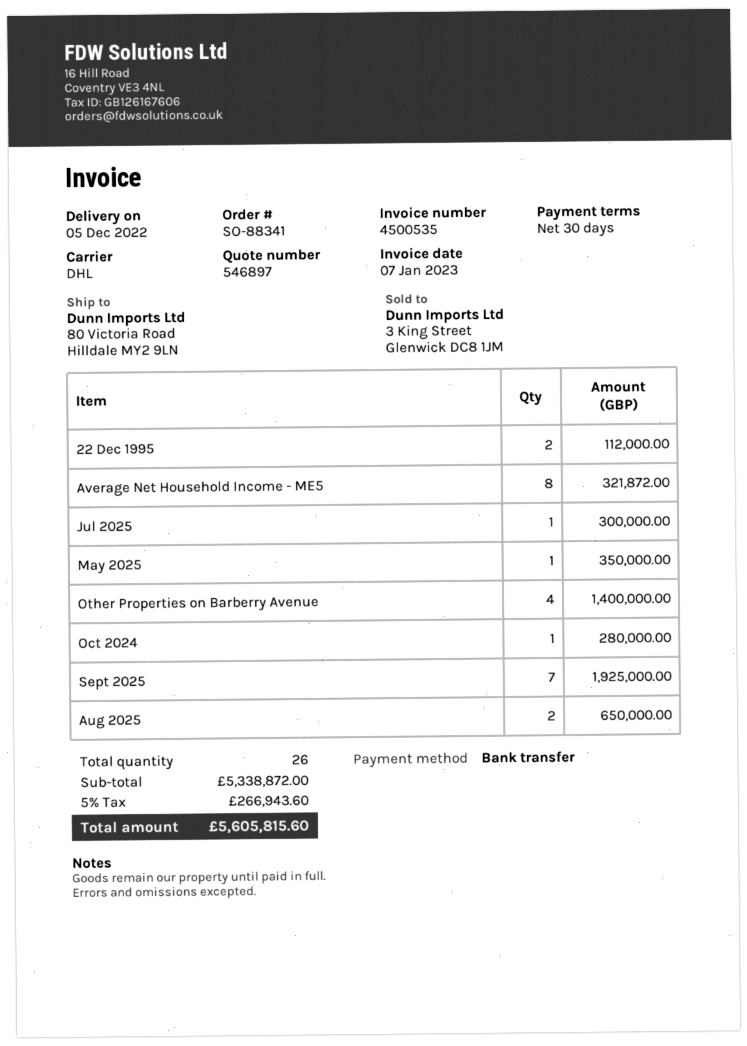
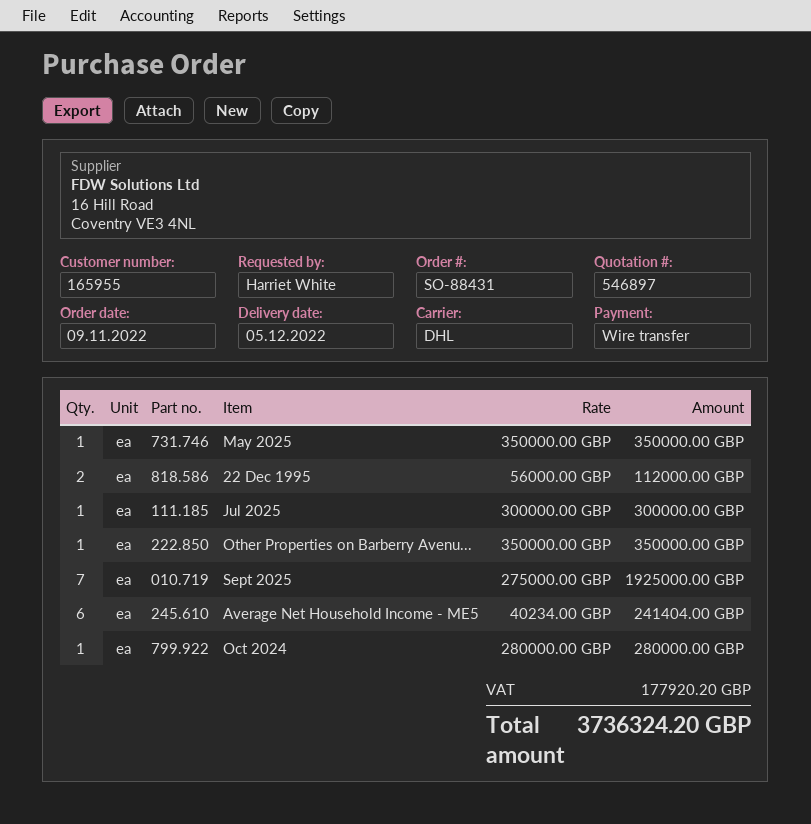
order number: SO-88341 -> SO-88431
Average Net Household Income - ME5: 8 for 321872.00 -> 6 for 241404.00
Other Properties on Barberry Avenue: 4 for 1400000.00 -> 1 for 350000.00
Aug 2025: 2 for 650000.00 -> none
tax: 266943.60 -> 177920.20
total: 5605815.60 -> 3736324.20

